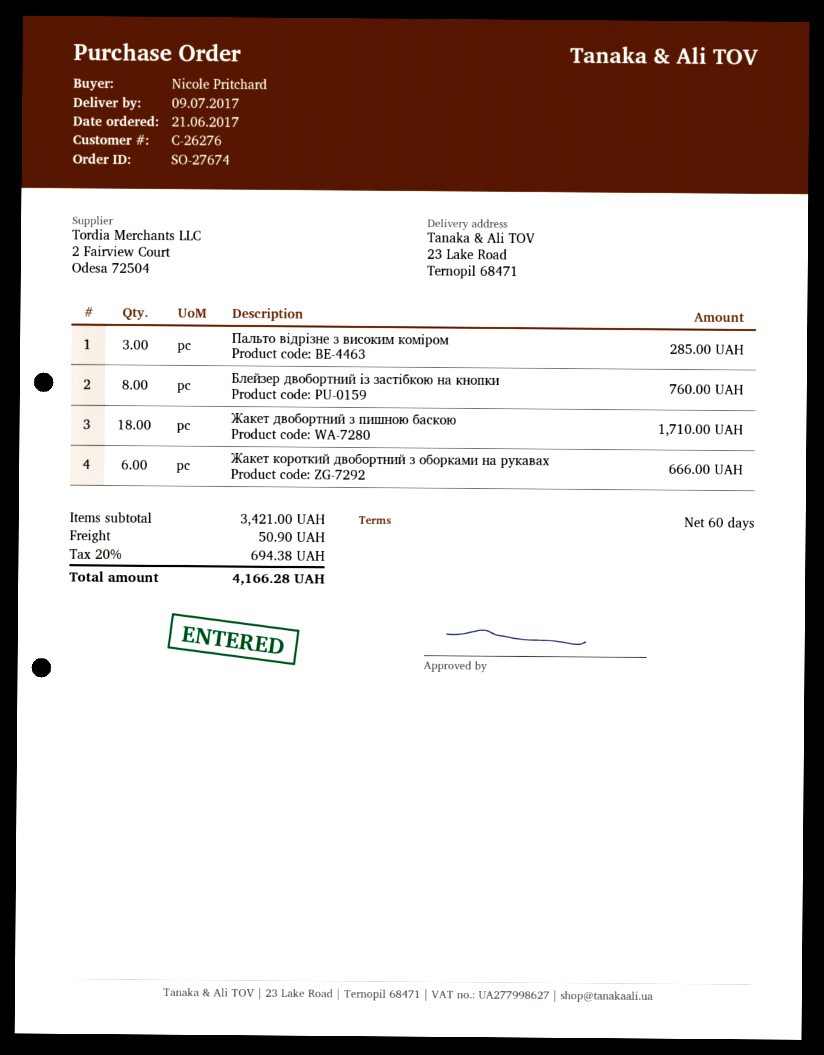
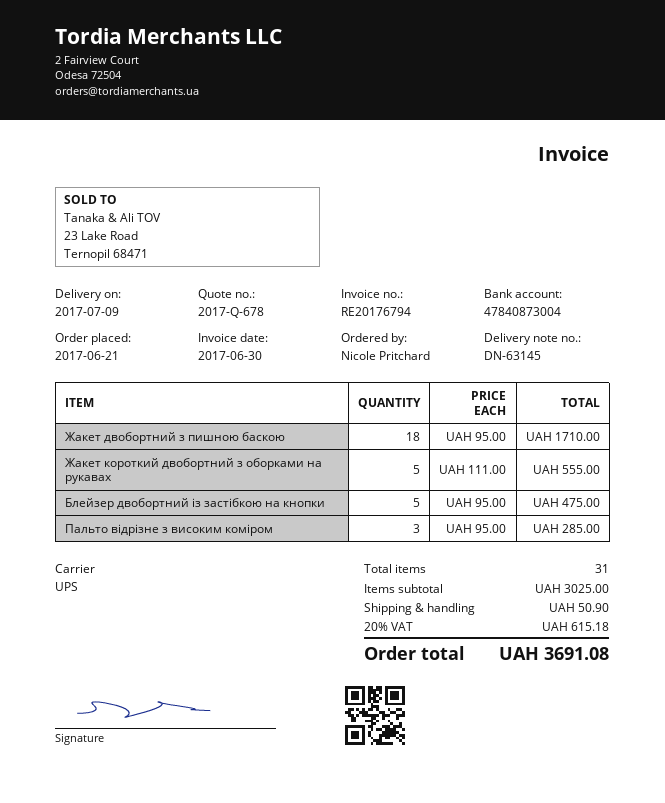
Блейзер двобортний із застібкою на кнопки: 8 for 760.00 -> 5 for 475.00
Жакет короткий двобортний з оборками на рукавах: 6 for 666.00 -> 5 for 555.00
subtotal: 3421.00 -> 3025.00
tax: 20% = 694.38 -> 20% = 615.18
total: 4166.28 -> 3691.08

